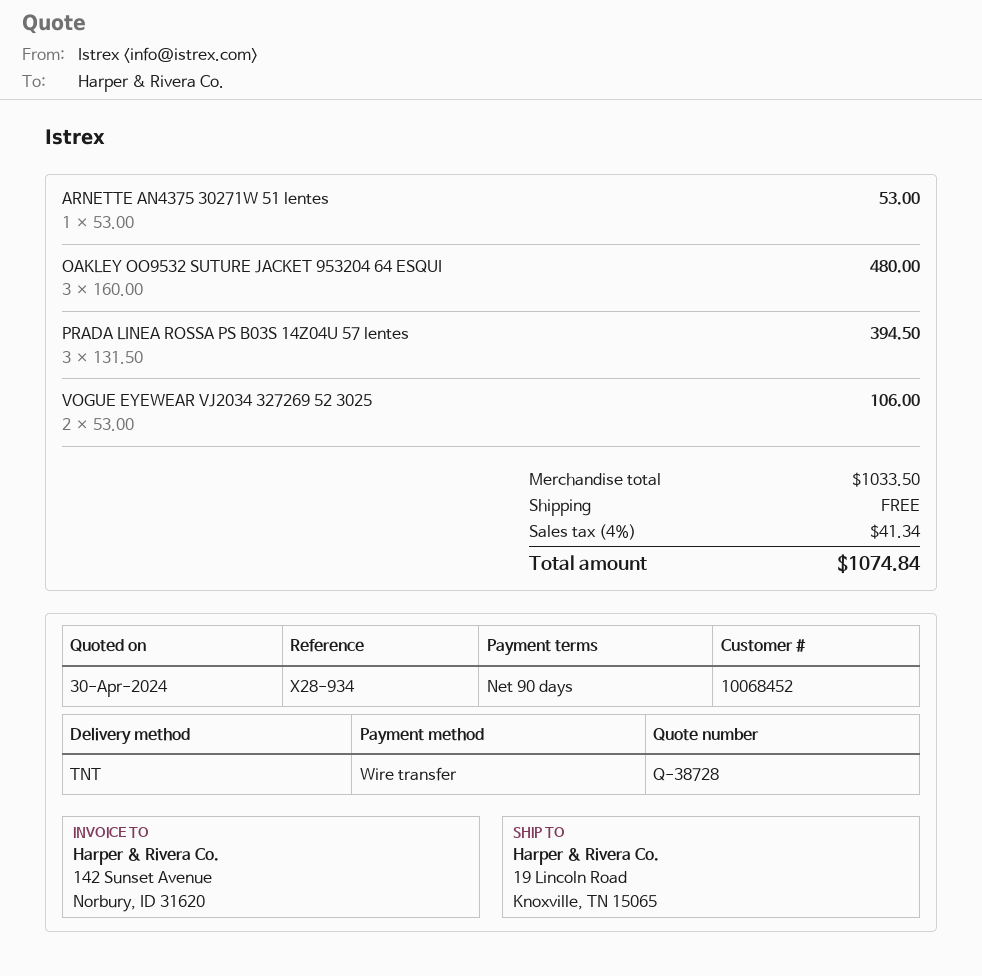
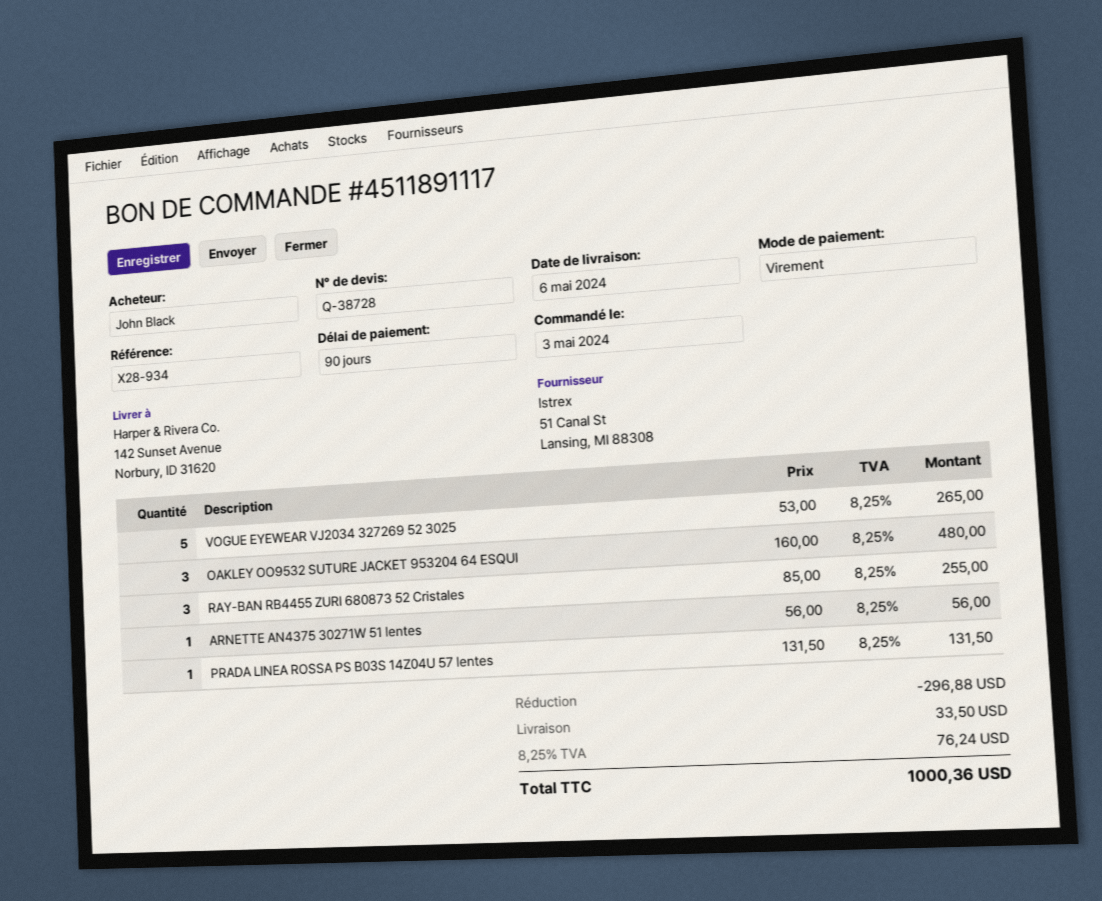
ship to: 19 Lincoln Road, Knoxville, TN 15065 -> 142 Sunset Avenue, Norbury, ID 31620
ARNETTE AN4375 30271W 51 lentes: 1 x 53.00 = 53.00 -> 1 x 56.00 = 56.00
PRADA LINEA ROSSA PS B03S 14Z04U 57 lentes: 3 x 131.50 = 394.50 -> 1 x 131.50 = 131.50
VOGUE EYEWEAR VJ2034 327269 52 3025: 2 x 53.00 = 106.00 -> 5 x 53.00 = 265.00
RAY-BAN RB4455 ZURI 680873 52 Cristales: none -> 3 x 85.00 = 255.00
discount: none -> 296.88
shipping: 0.00 -> 33.50
tax: 4% = 41.34 -> 8.25% = 76.24
total: 1074.84 -> 1000.36

